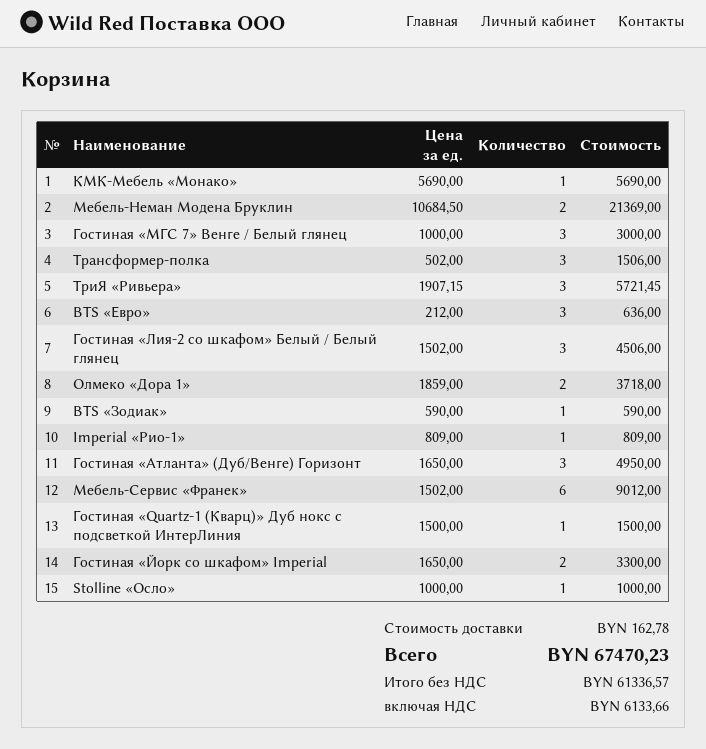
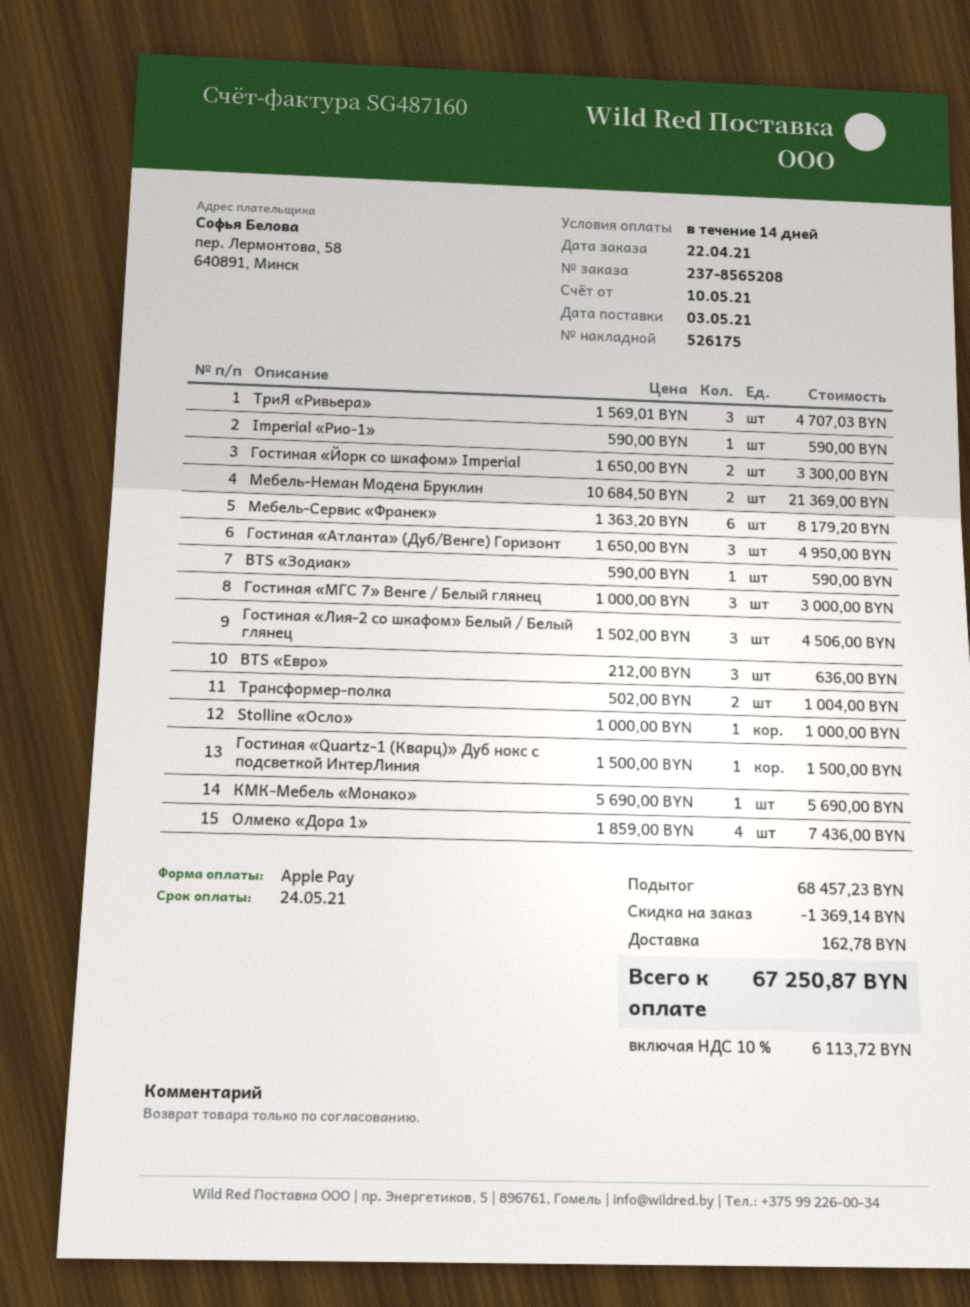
Трансформер-полка: 3 x 502.00 = 1506.00 -> 2 x 502.00 = 1004.00
ТриЯ «Ривьера»: 3 x 1907.15 = 5721.45 -> 3 x 1569.01 = 4707.03
Олмеко «Дора 1»: 2 x 1859.00 = 3718.00 -> 4 x 1859.00 = 7436.00
Imperial «Рио-1»: 1 x 809.00 = 809.00 -> 1 x 590.00 = 590.00
Мебель-Сервис «Франек»: 6 x 1502.00 = 9012.00 -> 6 x 1363.20 = 8179.20
discount: none -> 1369.14
tax: 6133.66 -> 6113.72
total: 67470.23 -> 67250.87

